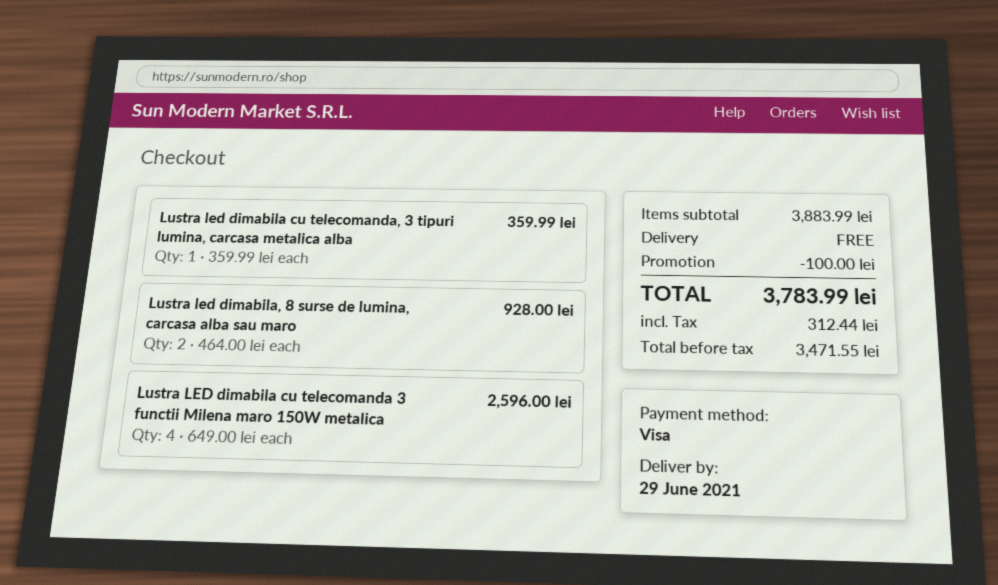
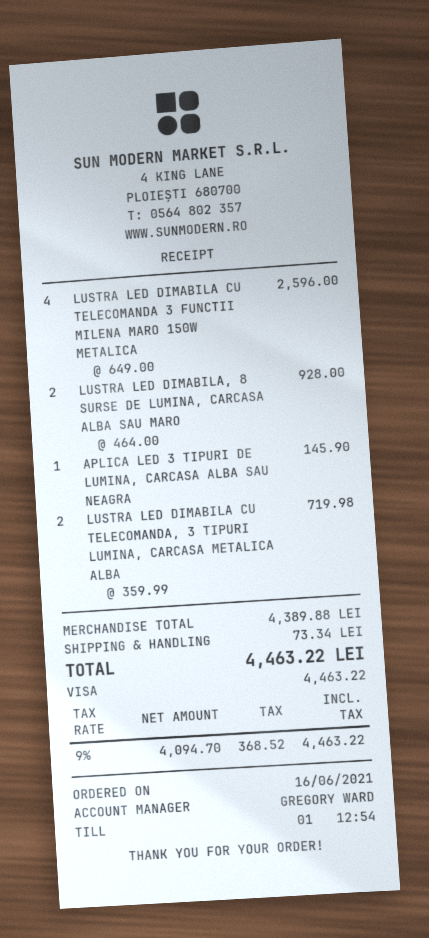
Lustra led dimabila cu telecomanda, 3 tipuri lumina, carcasa metalica alba: 1 x 359.99 = 359.99 -> 2 x 359.99 = 719.98
APLICA LED 3 TIPURI DE LUMINA, CARCASA ALBA SAU NEAGRA: none -> 1 x 145.90 = 145.90
subtotal: 3883.99 -> 4389.88
discount: 100.00 -> none
shipping: 0.00 -> 73.34
net: 3471.55 -> 4094.70
tax: 312.44 -> 368.52
total: 3783.99 -> 4463.22

